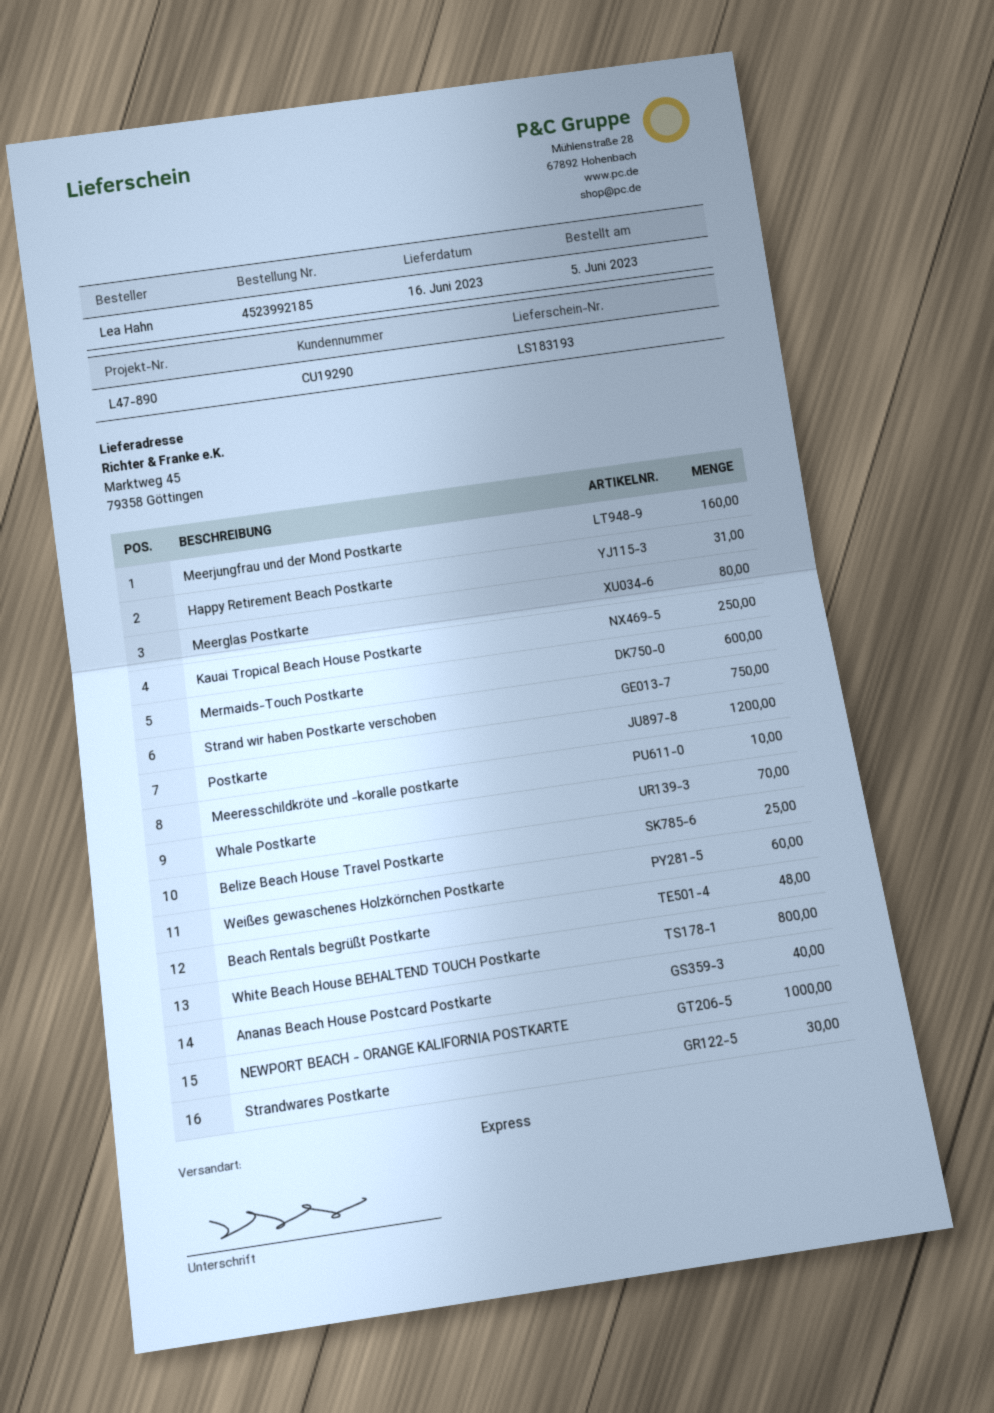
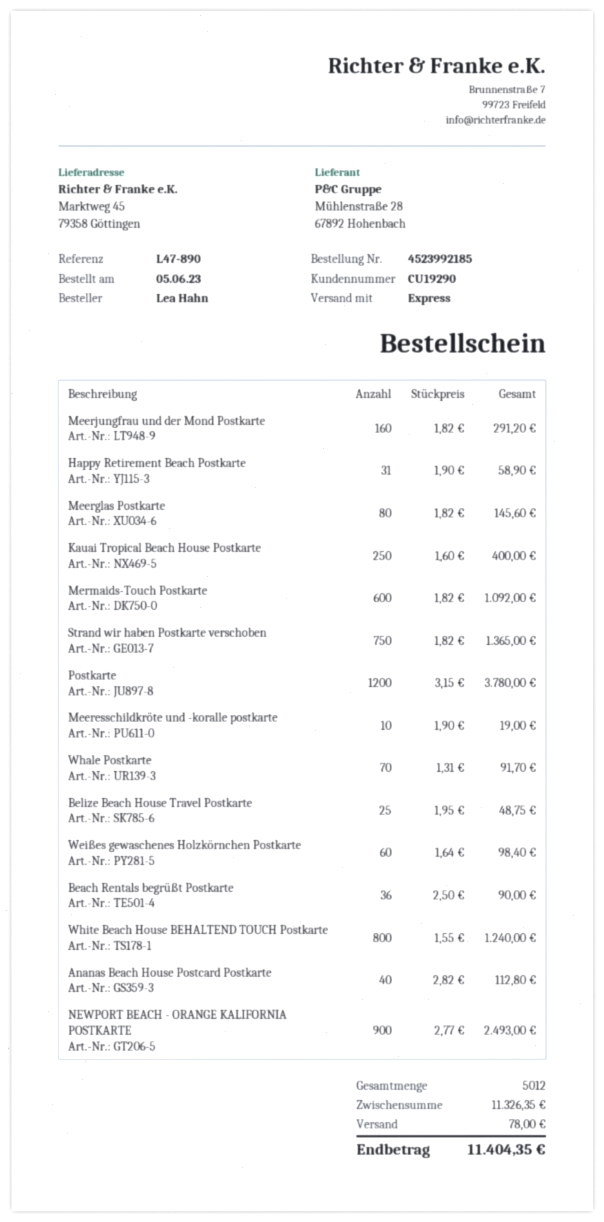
Beach Rentals begrüßt Postkarte: 48 -> 36
NEWPORT BEACH - ORANGE KALIFORNIA POSTKARTE: 1000 -> 900
Strandwares Postkarte: 30 -> none

